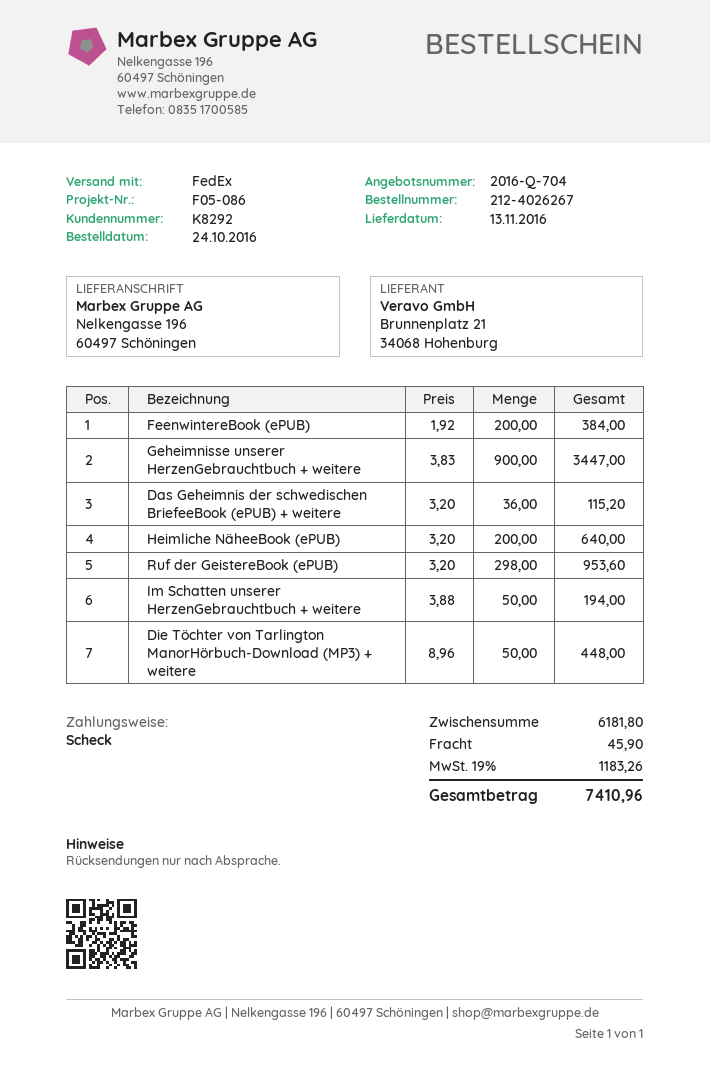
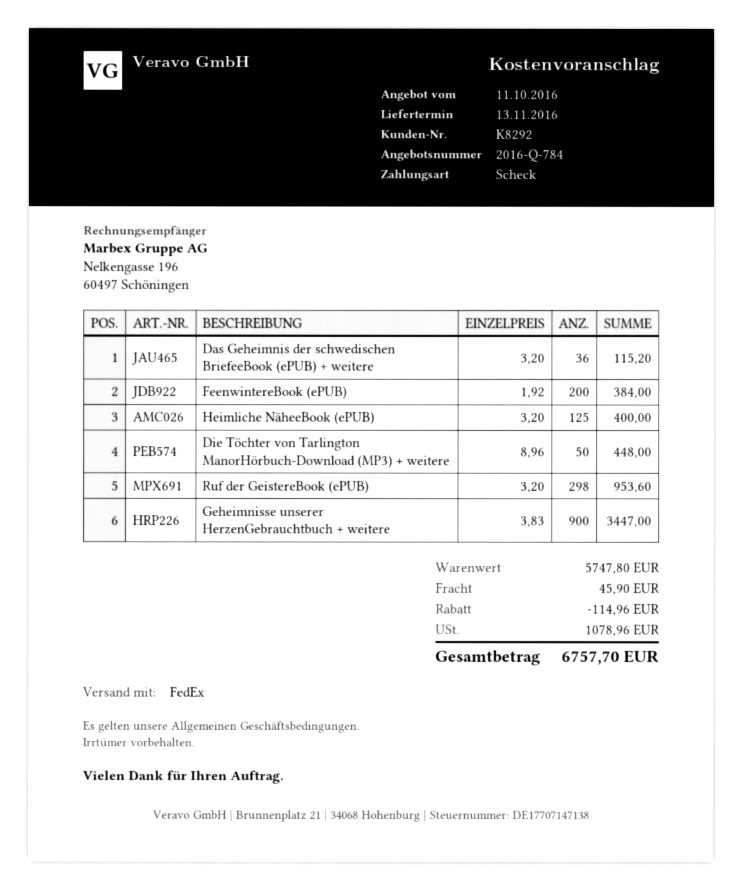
quote number: 2016-Q-704 -> 2016-Q-784
Heimliche NäheeBook (ePUB): 200 x 3.20 = 640.00 -> 125 x 3.20 = 400.00
Im Schatten unserer HerzenGebrauchtbuch + weitere: 50 x 3.88 = 194.00 -> none
subtotal: 6181.80 -> 5747.80
discount: none -> 114.96
tax: 1183.26 -> 1078.96
total: 7410.96 -> 6757.70

